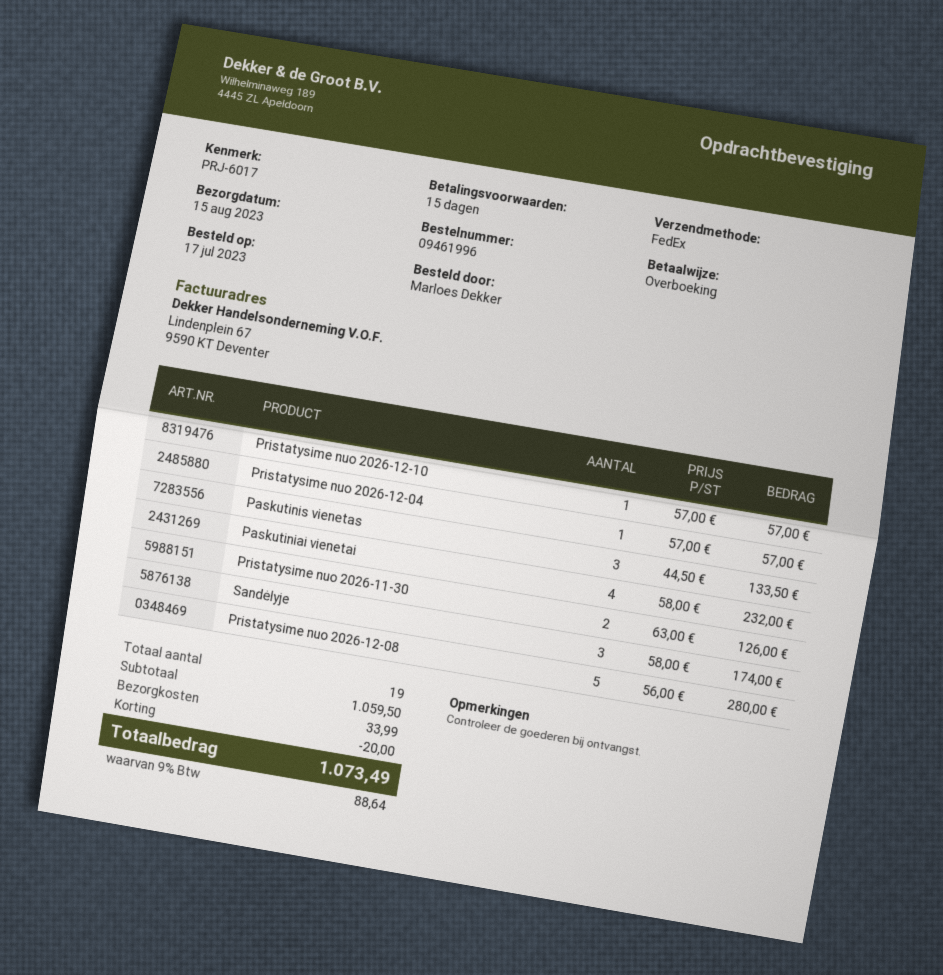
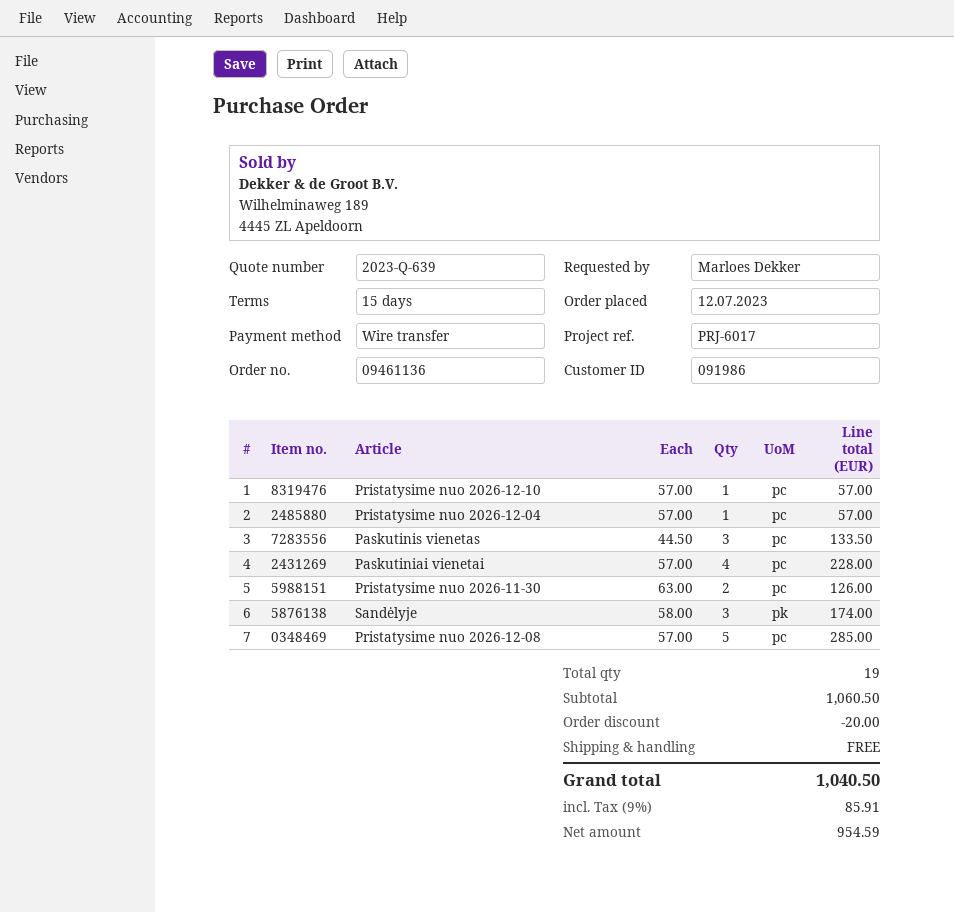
order number: 09461996 -> 09461136
order date: 2023-07-17 -> 2023-07-12
Paskutiniai vienetai: 4 x 58.00 = 232.00 -> 4 x 57.00 = 228.00
Pristatysime nuo 2026‑12‑08: 5 x 56.00 = 280.00 -> 5 x 57.00 = 285.00
subtotal: 1059.50 -> 1060.50
shipping: 33.99 -> 0.00
tax: 9% = 88.64 -> 9% = 85.91
total: 1073.49 -> 1040.50

